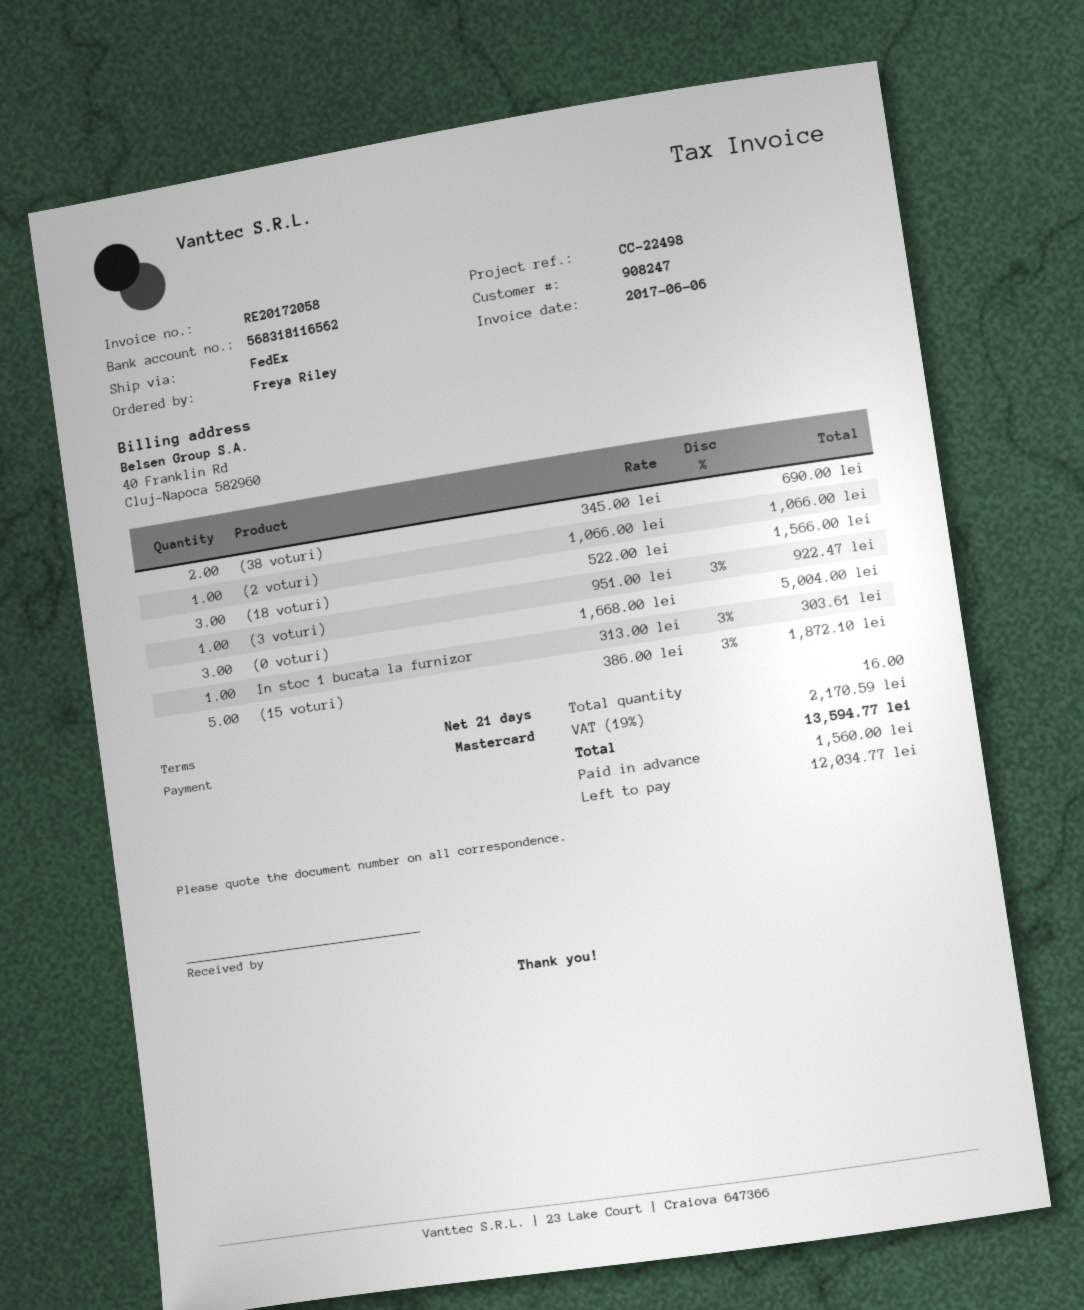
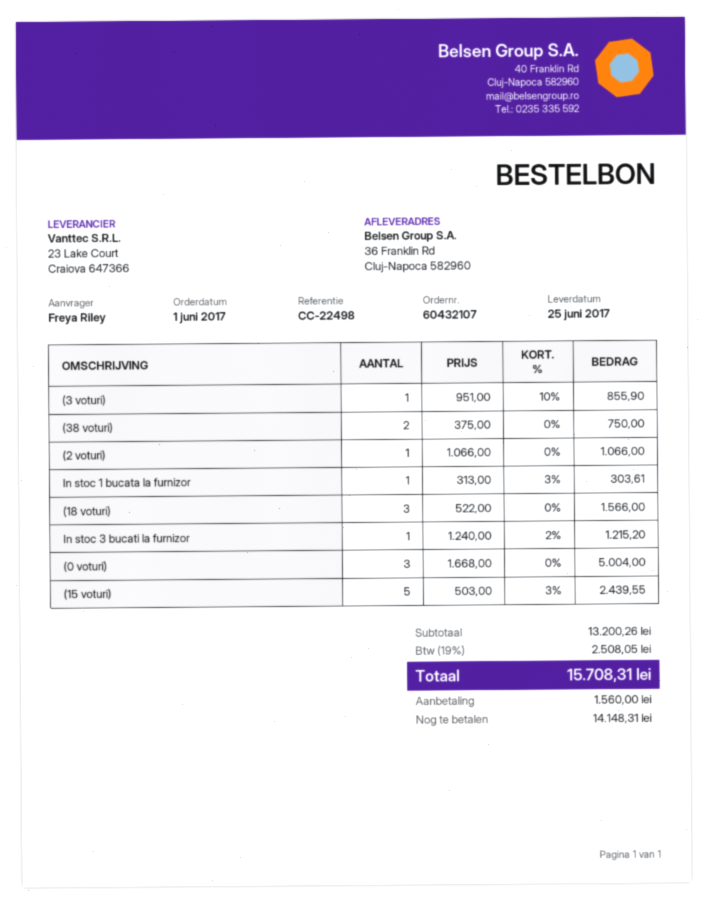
(38 voturi): 2 x 345.00 = 690.00 -> 2 x 375.00 = 750.00
(3 voturi): 1 x 951.00 - 3% = 922.47 -> 1 x 951.00 - 10% = 855.90
(15 voturi): 5 x 386.00 - 3% = 1872.10 -> 5 x 503.00 - 3% = 2439.55
In stoc 3 bucati la furnizor: none -> 1 x 1240.00 - 2% = 1215.20
tax: 19% = 2170.59 -> 19% = 2508.05
total: 13594.77 -> 15708.31
balance: 12034.77 -> 14148.31

